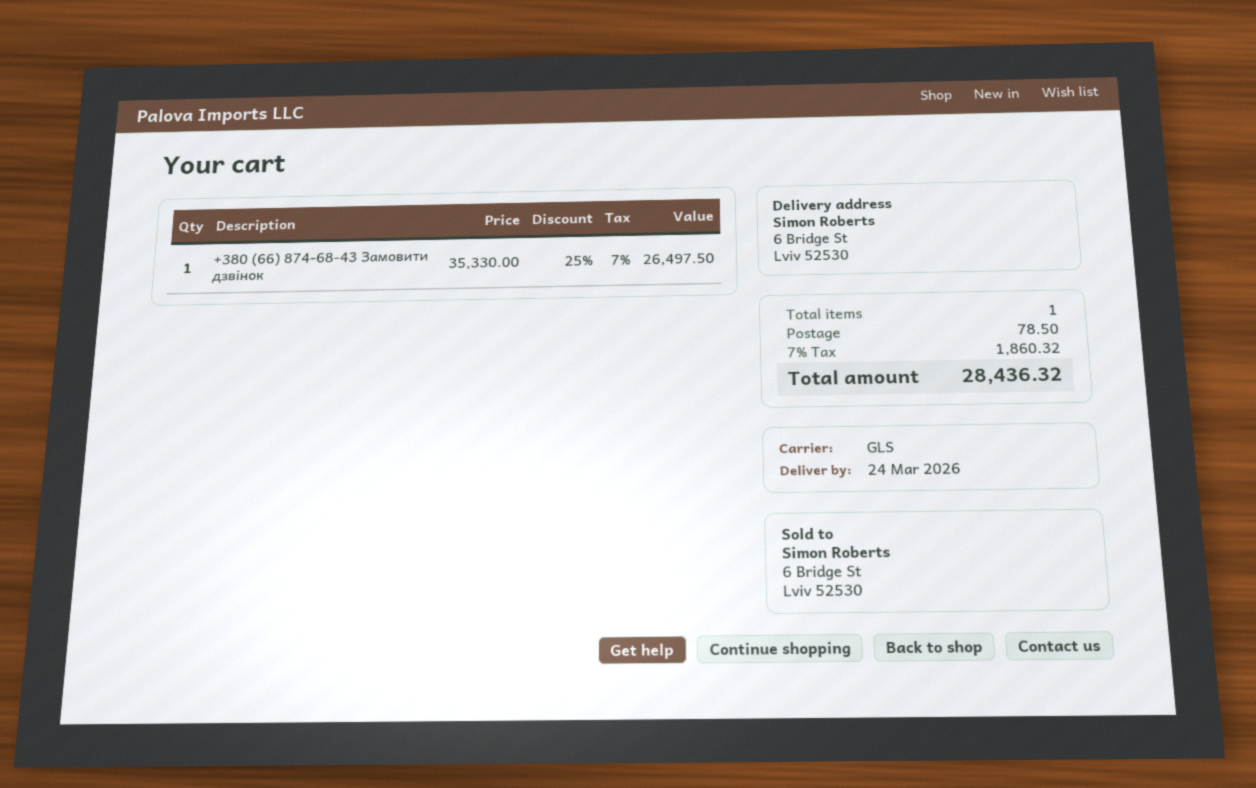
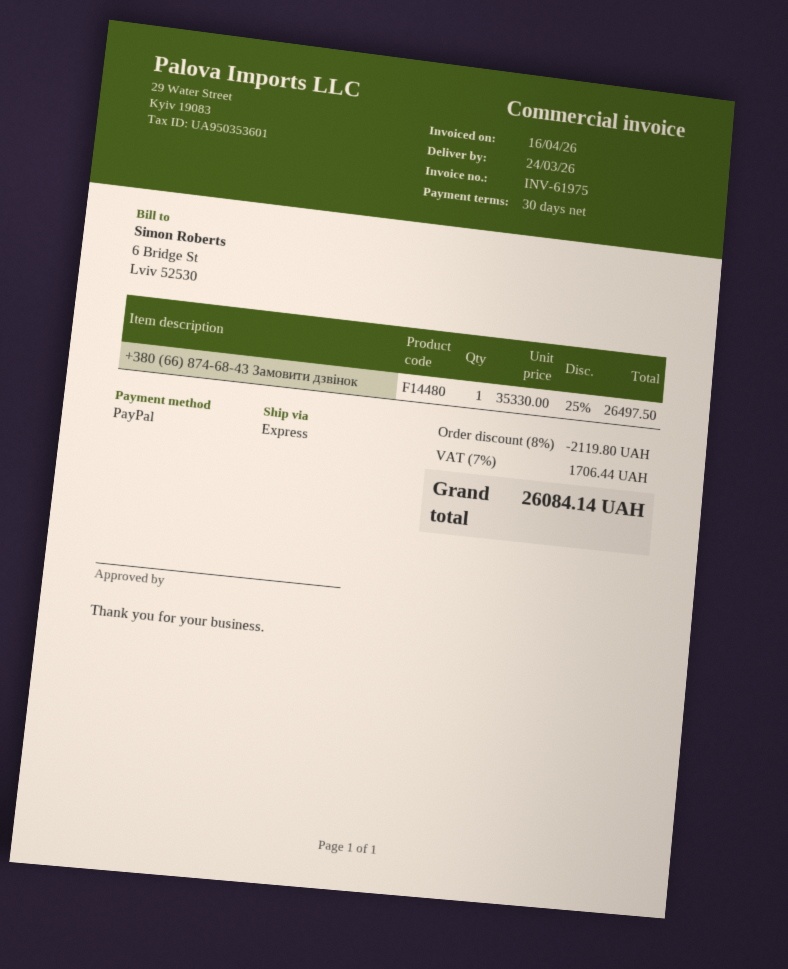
shipping method: GLS -> express
discount: none -> 8% = 2119.80
shipping: 78.50 -> none
tax: 7% = 1860.32 -> 7% = 1706.44
total: 28436.32 -> 26084.14

